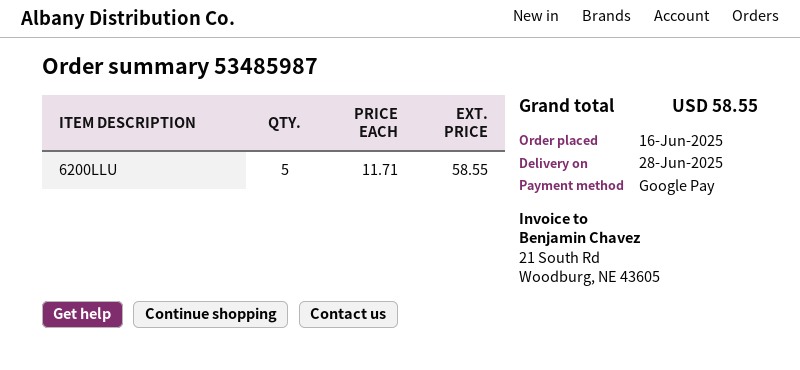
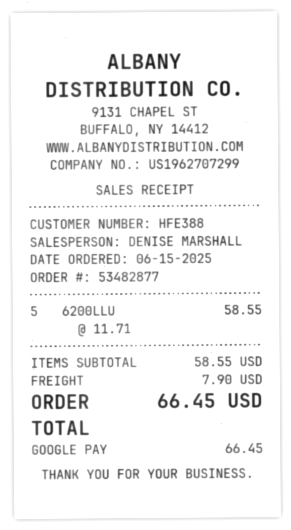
order number: 53485987 -> 53482877
order date: 2025-06-16 -> 2025-06-15
shipping: none -> 7.90
total: 58.55 -> 66.45

